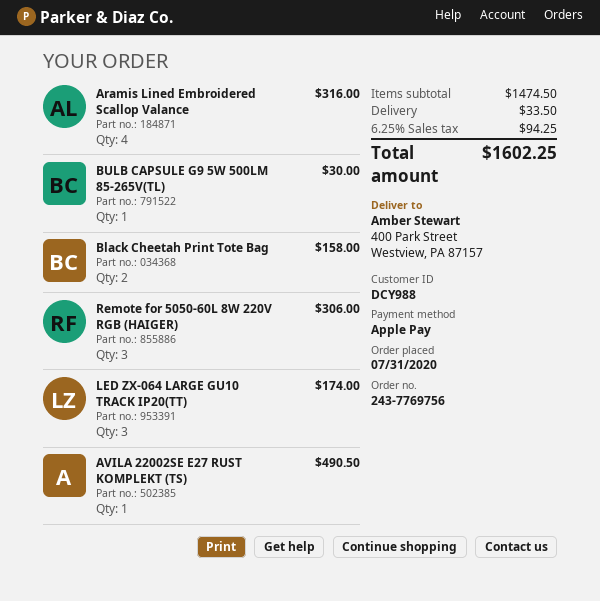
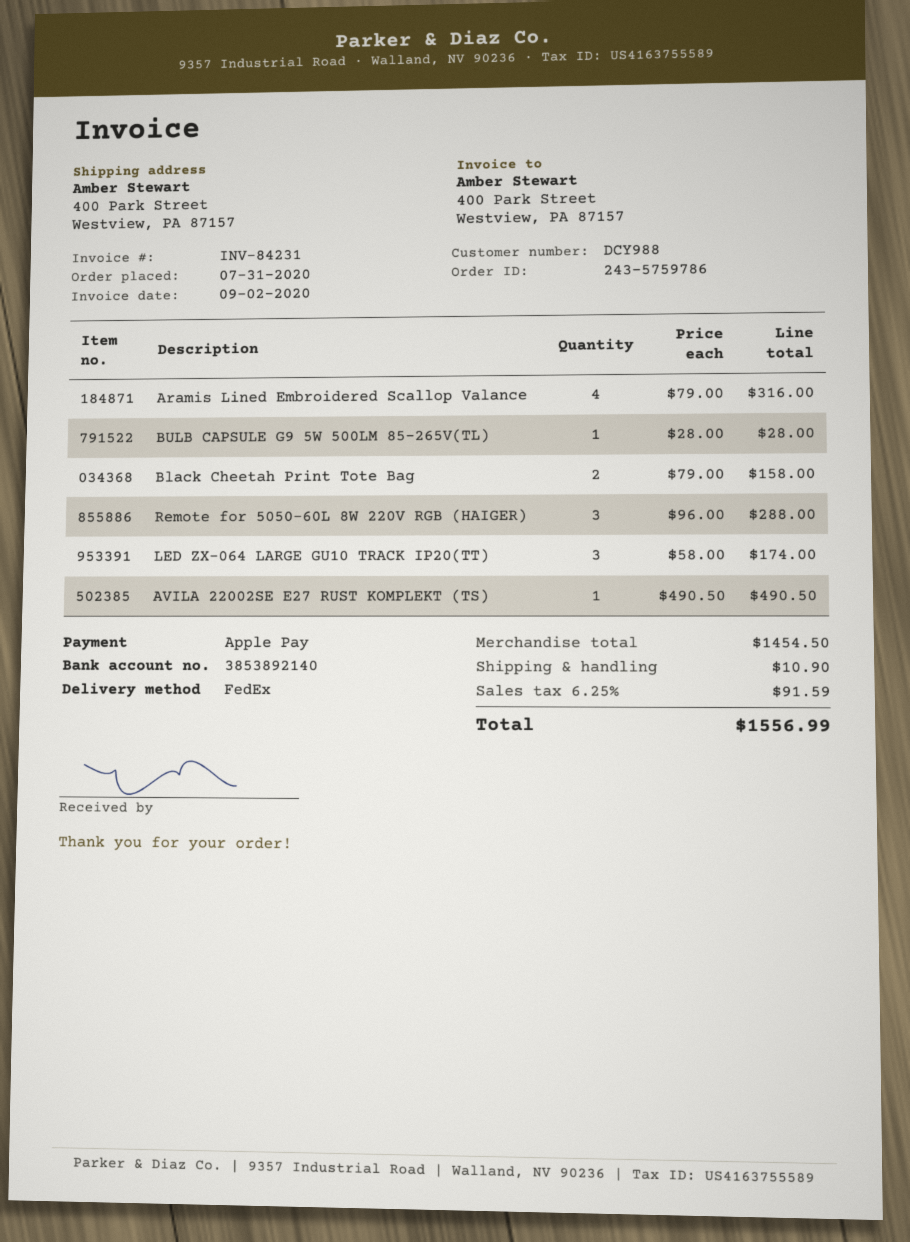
order number: 243-7769756 -> 243-5759786
BULB CAPSULE G9 5W 500LM 85-265V(TL): 1 for 30.00 -> 1 for 28.00
Remote for 5050-60L 8W 220V RGB (HAIGER): 3 for 306.00 -> 3 for 288.00
subtotal: 1474.50 -> 1454.50
shipping: 33.50 -> 10.90
tax: 6.25% = 94.25 -> 6.25% = 91.59
total: 1602.25 -> 1556.99

